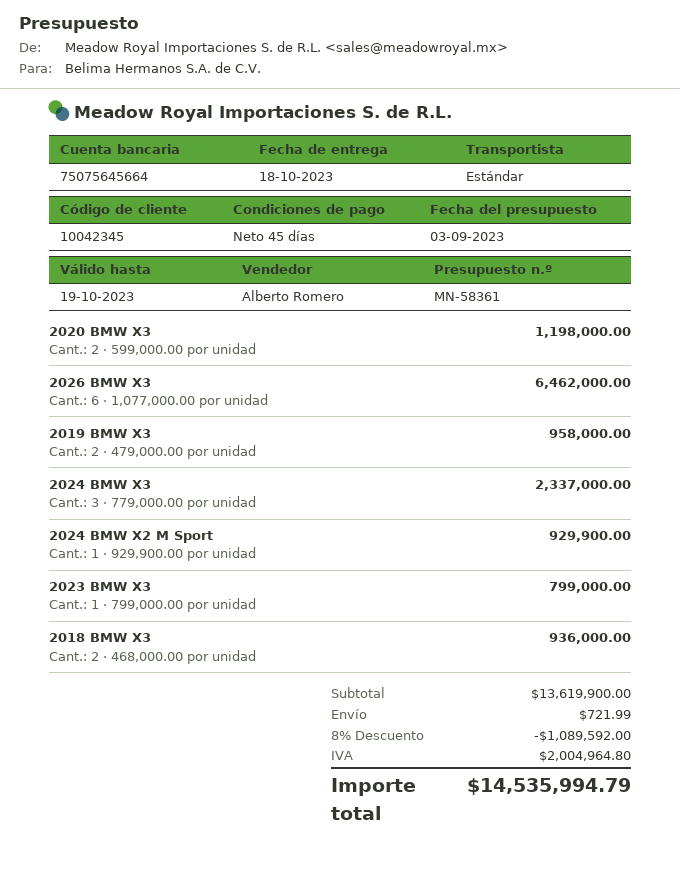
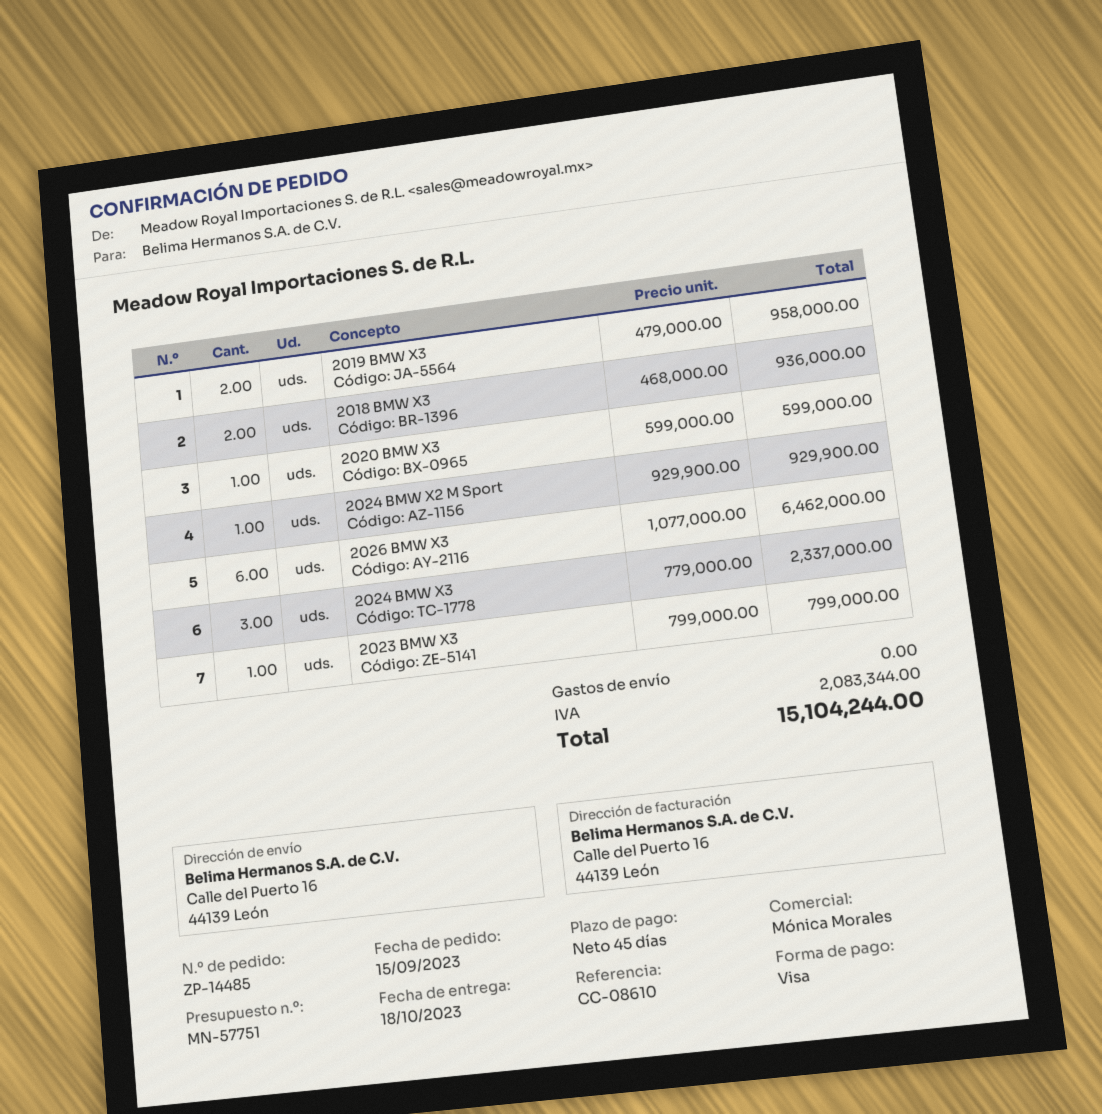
quote number: MN-58361 -> MN-57751
sales rep: Alberto Romero -> Mónica Morales
2020 BMW X3: 2 x 599000.00 = 1198000.00 -> 1 x 599000.00 = 599000.00
discount: 8% = 1089592.00 -> none
shipping: 721.99 -> 0.00
tax: 2004964.80 -> 2083344.00
total: 14535994.79 -> 15104244.00

